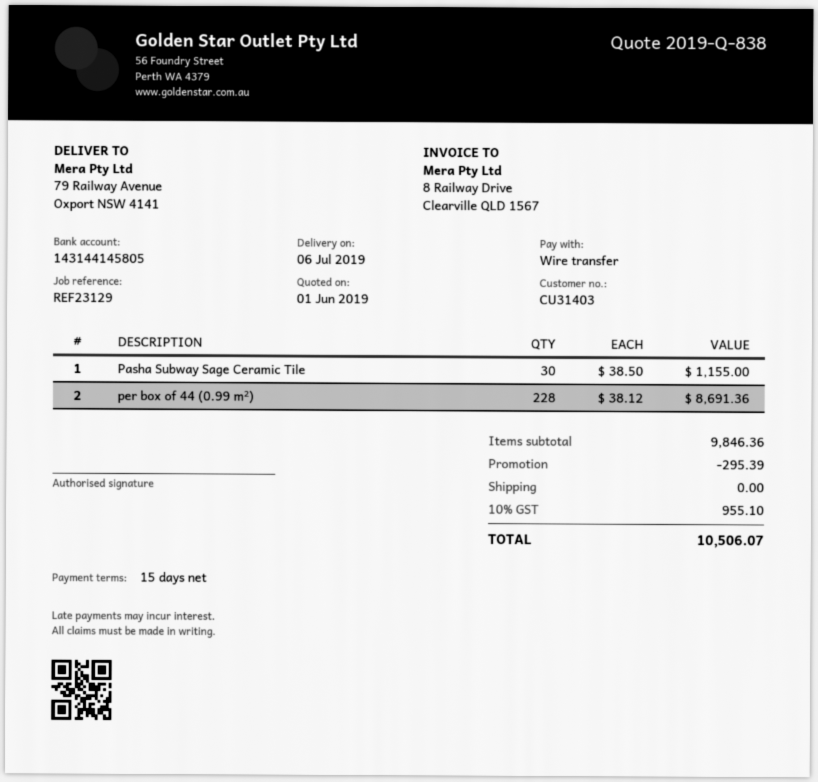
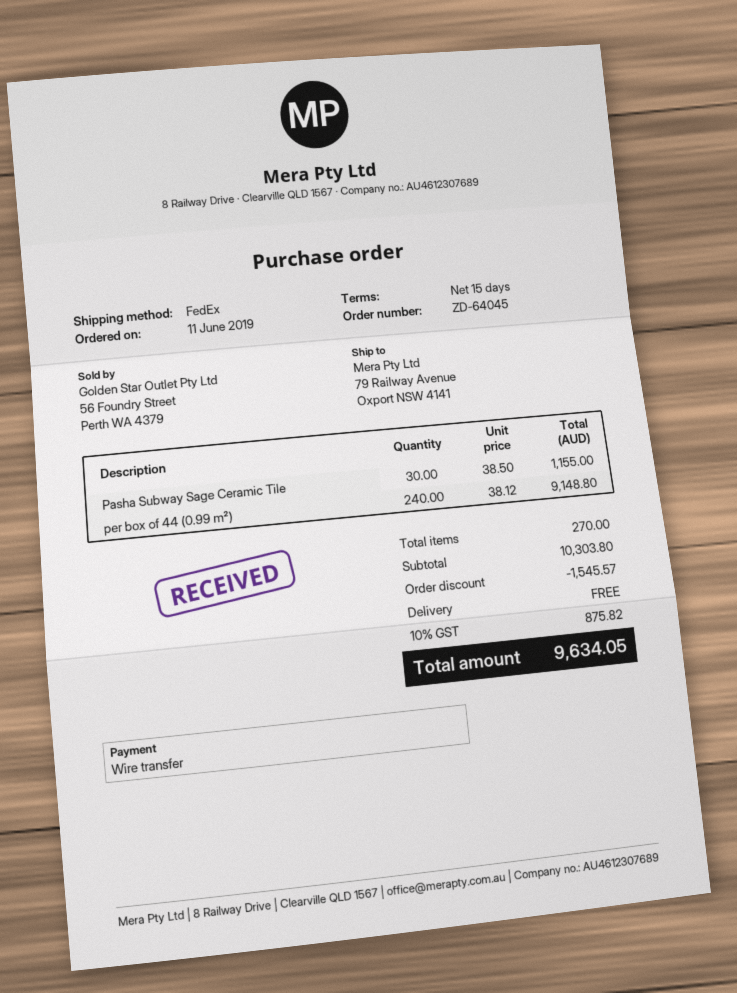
per box of 44 (0.99 m²): 228 x 38.12 = 8691.36 -> 240 x 38.12 = 9148.80
subtotal: 9846.36 -> 10303.80
discount: 295.39 -> 1545.57
tax: 10% = 955.10 -> 10% = 875.82
total: 10506.07 -> 9634.05

